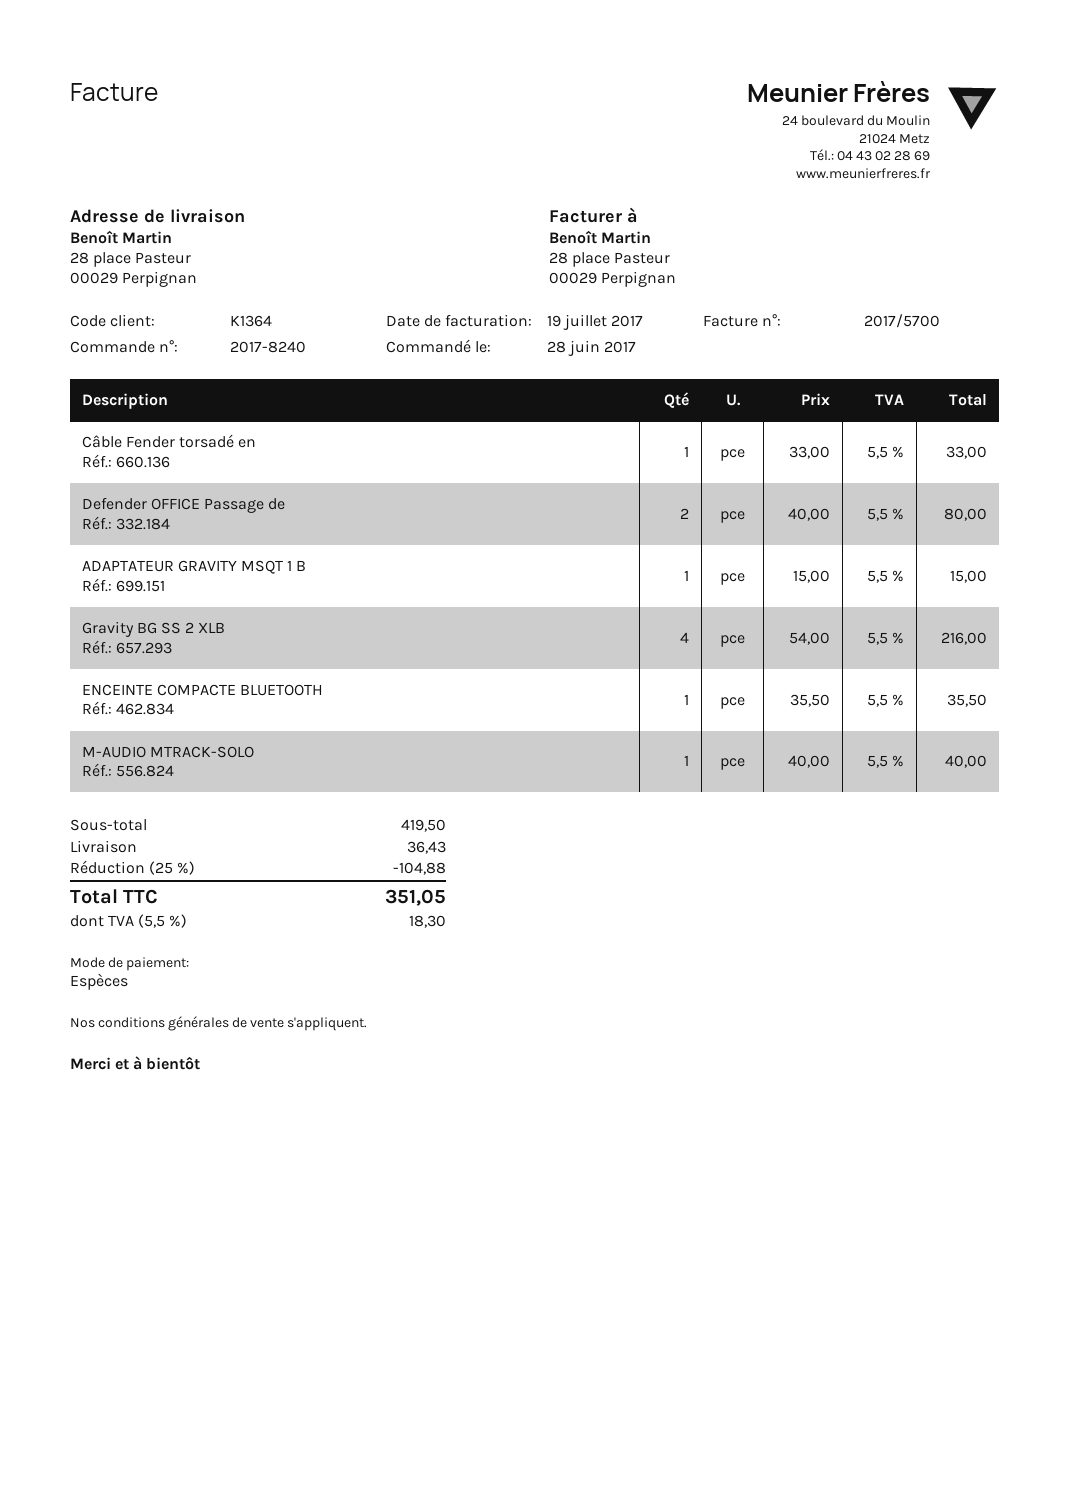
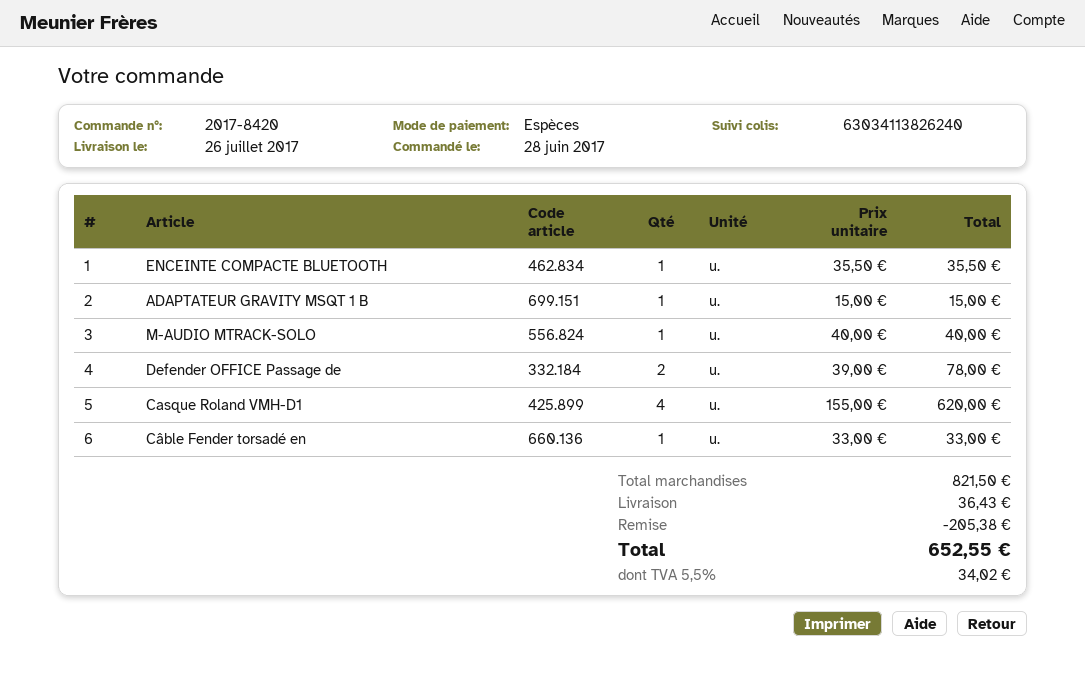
order number: 2017-8240 -> 2017-8420
Defender OFFICE Passage de: 2 x 40.00 = 80.00 -> 2 x 39.00 = 78.00
Gravity BG SS 2 XLB: 4 x 54.00 = 216.00 -> none
Casque Roland VMH-D1: none -> 4 x 155.00 = 620.00
subtotal: 419.50 -> 821.50
discount: 104.88 -> 205.38
tax: 5.5% = 18.30 -> 5.5% = 34.02
total: 351.05 -> 652.55

